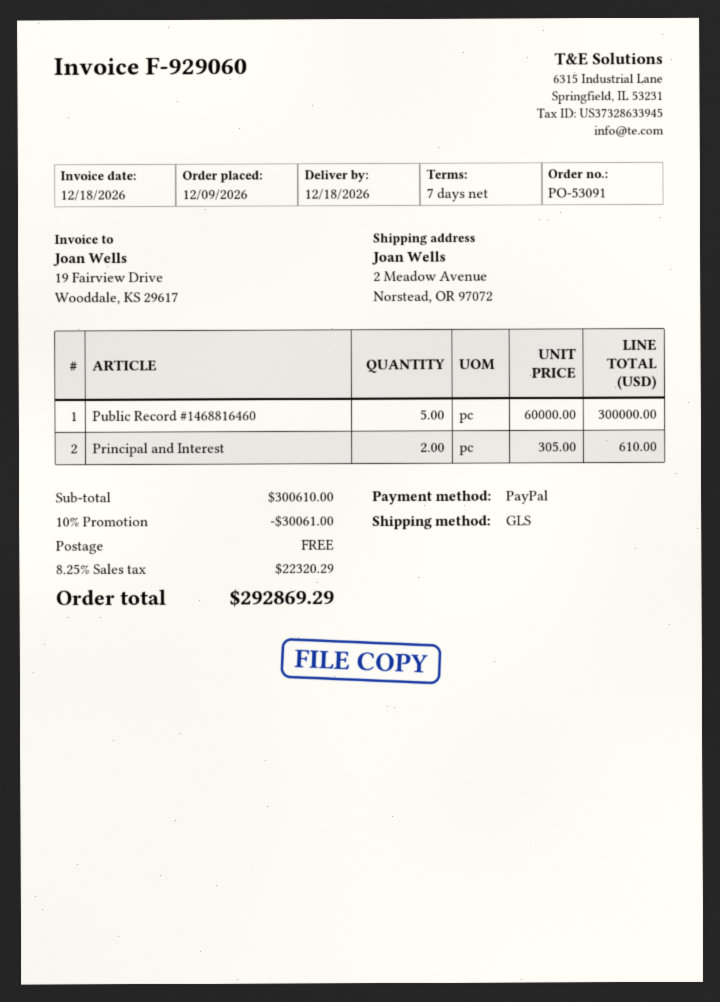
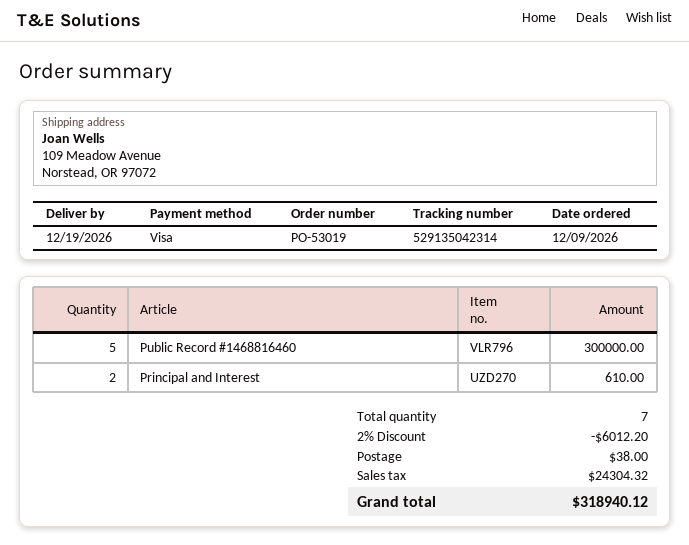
order number: PO-53091 -> PO-53019
delivery date: 2026-12-18 -> 2026-12-19
payment method: PayPal -> Visa
ship to: 2 Meadow Avenue, Norstead, OR 97072 -> 109 Meadow Avenue, Norstead, OR 97072
discount: 10% = 30061.00 -> 2% = 6012.20
shipping: 0.00 -> 38.00
tax: 22320.29 -> 24304.32
total: 292869.29 -> 318940.12

